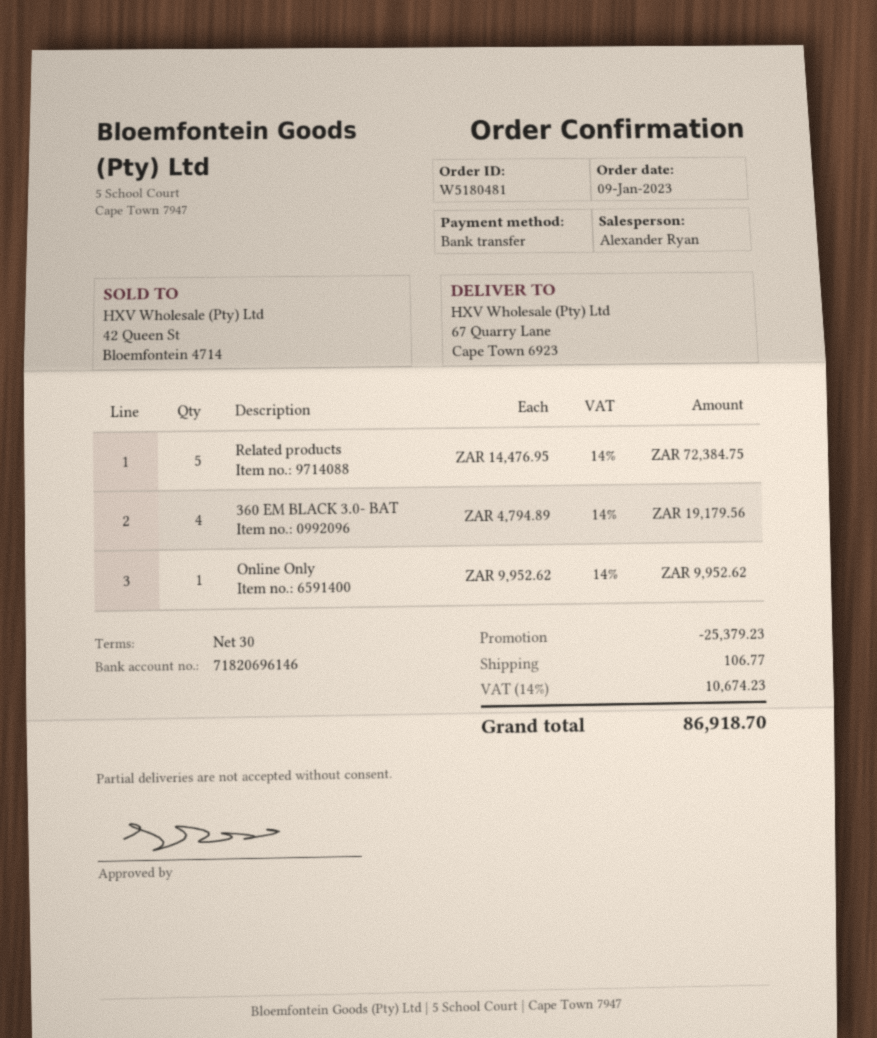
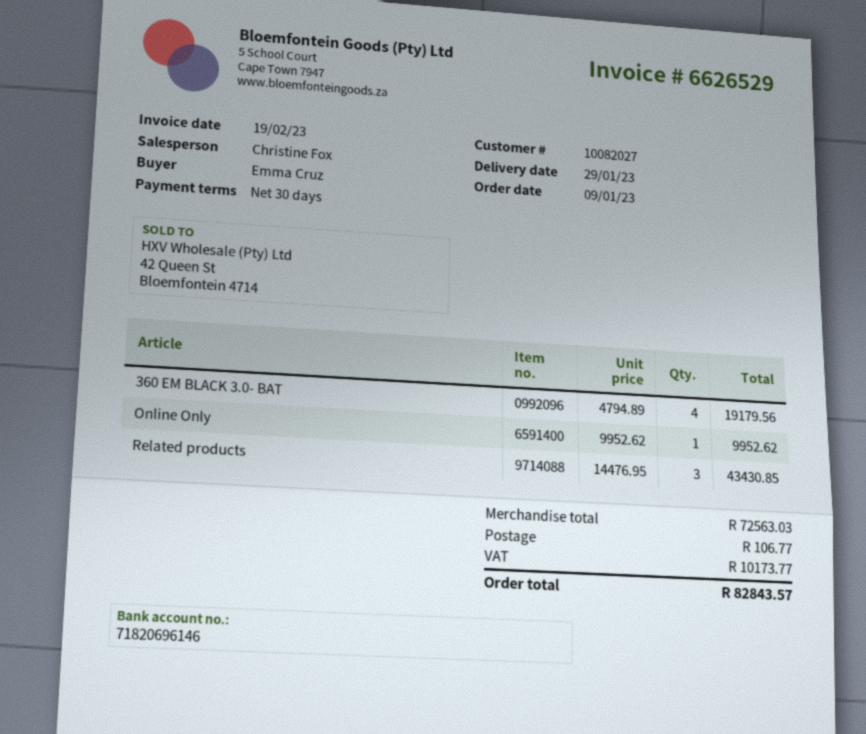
sales rep: Alexander Ryan -> Christine Fox
Related products: 5 x 14476.95 = 72384.75 -> 3 x 14476.95 = 43430.85
discount: 25379.23 -> none
tax: 10674.23 -> 10173.77
total: 86918.70 -> 82843.57

